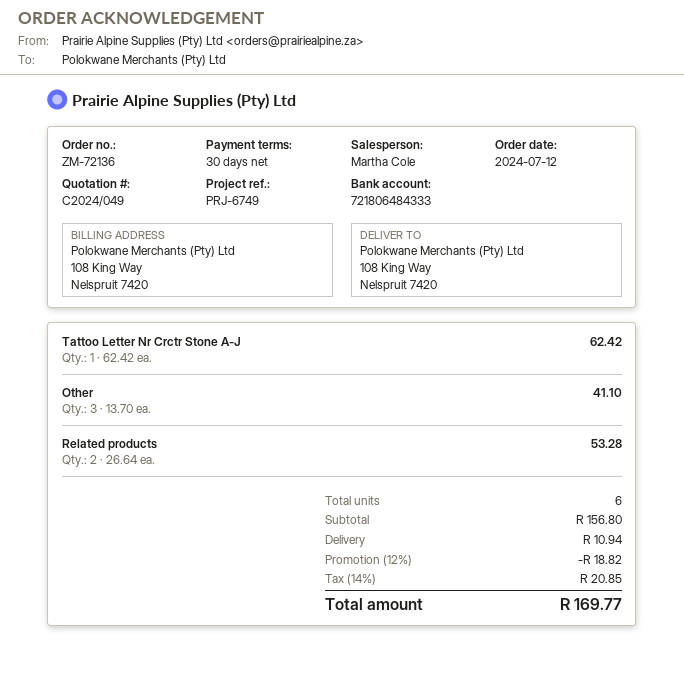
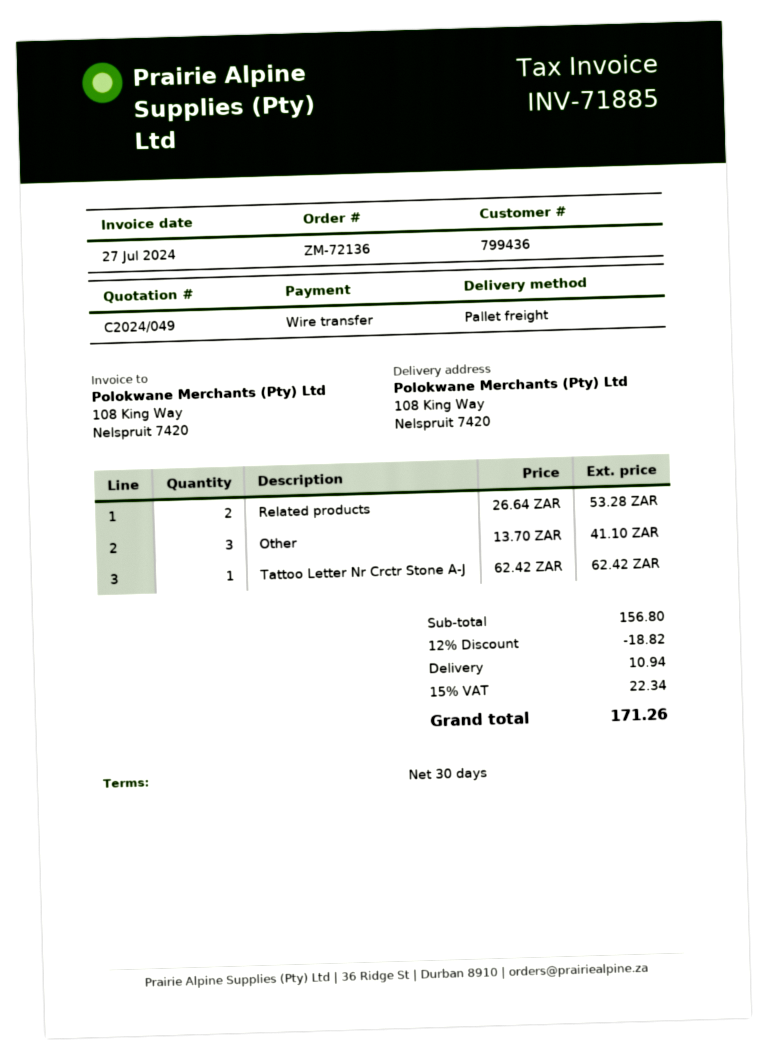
tax: 14% = 20.85 -> 15% = 22.34
total: 169.77 -> 171.26

